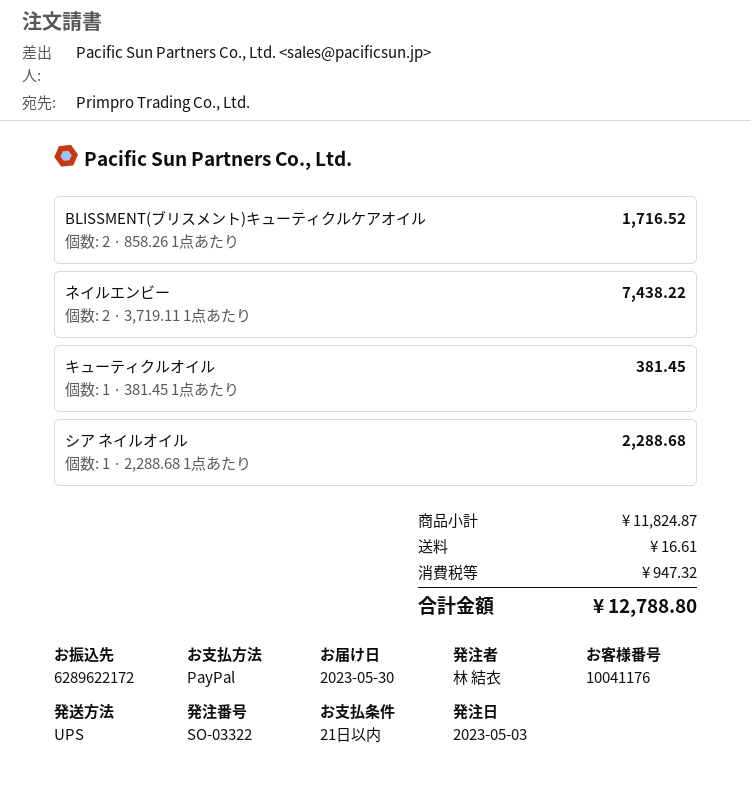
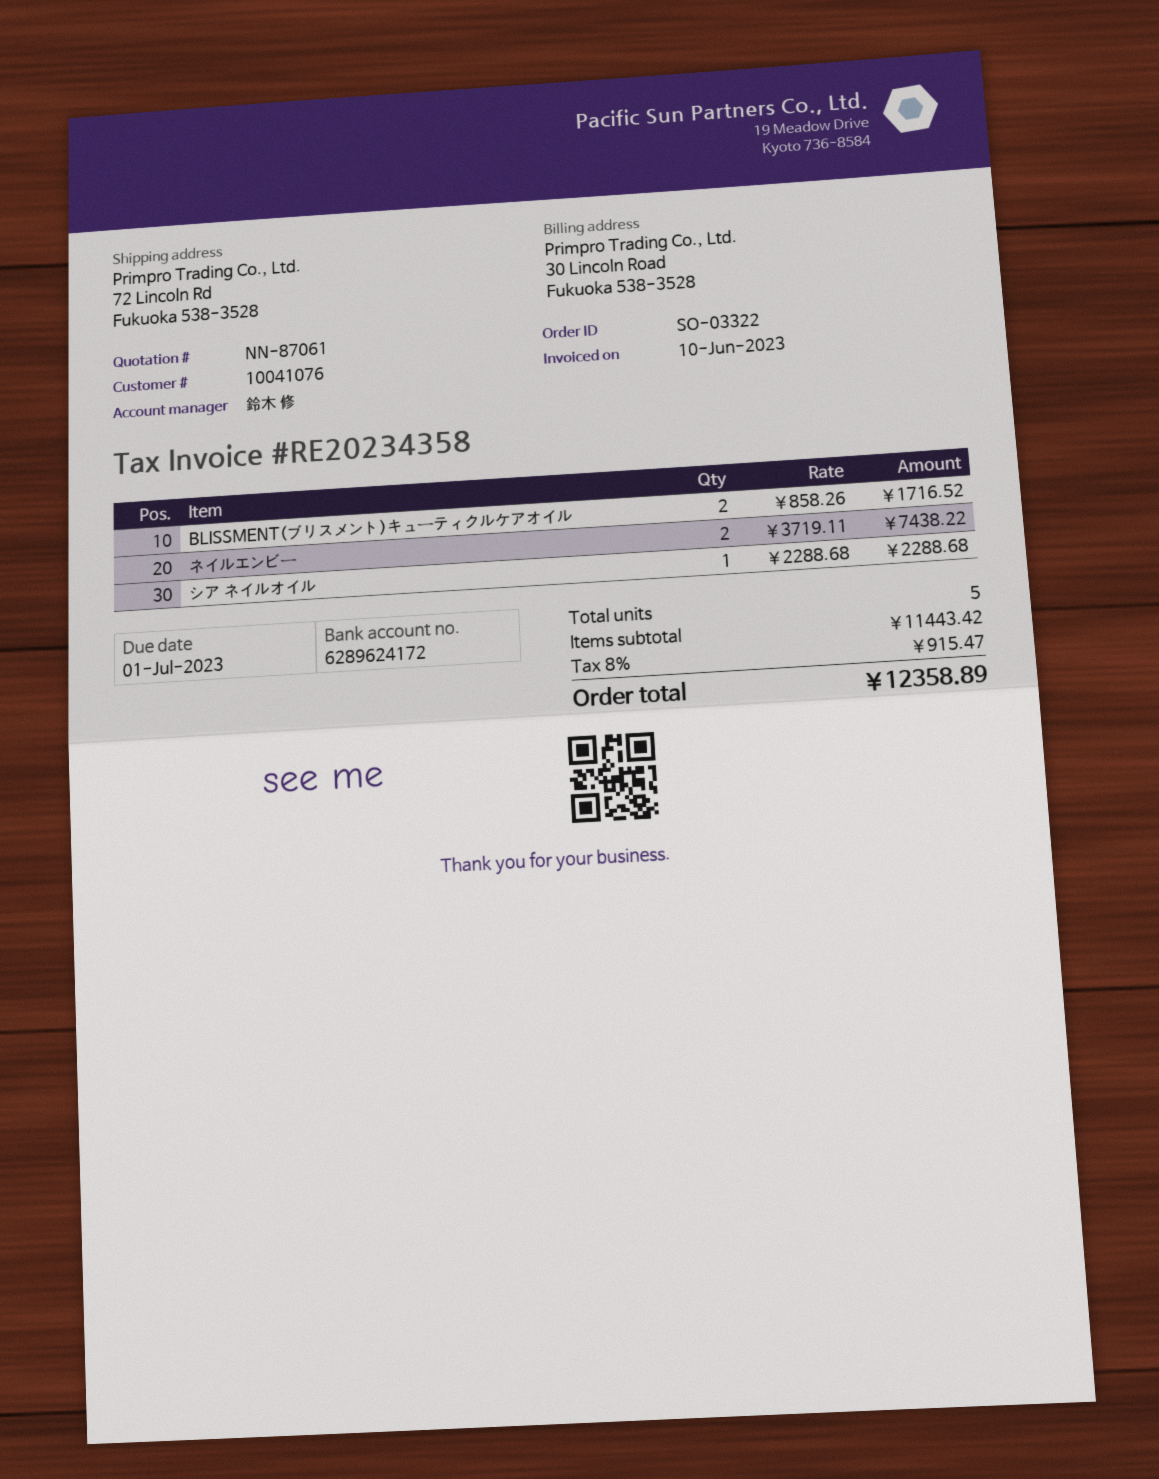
customer number: 10041176 -> 10041076
bank account: 6289622172 -> 6289624172
キューティクルオイル: 1 x 381.45 = 381.45 -> none
subtotal: 11824.87 -> 11443.42
shipping: 16.61 -> none
tax: 947.32 -> 915.47
total: 12788.80 -> 12358.89

